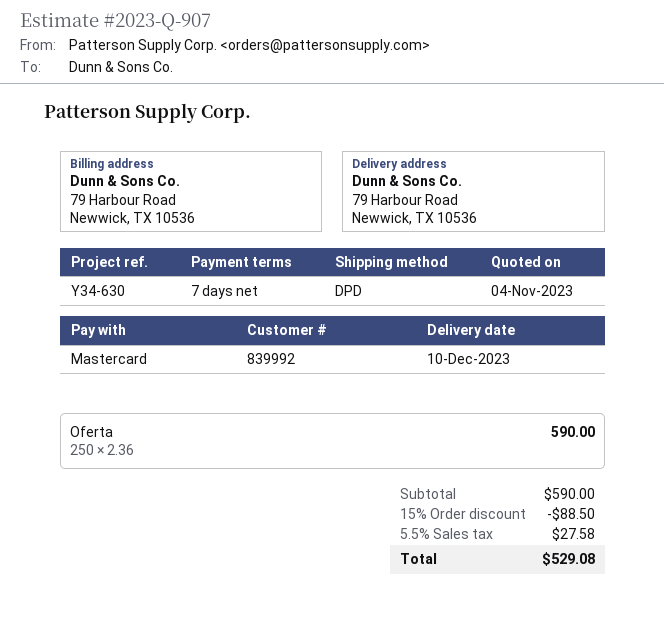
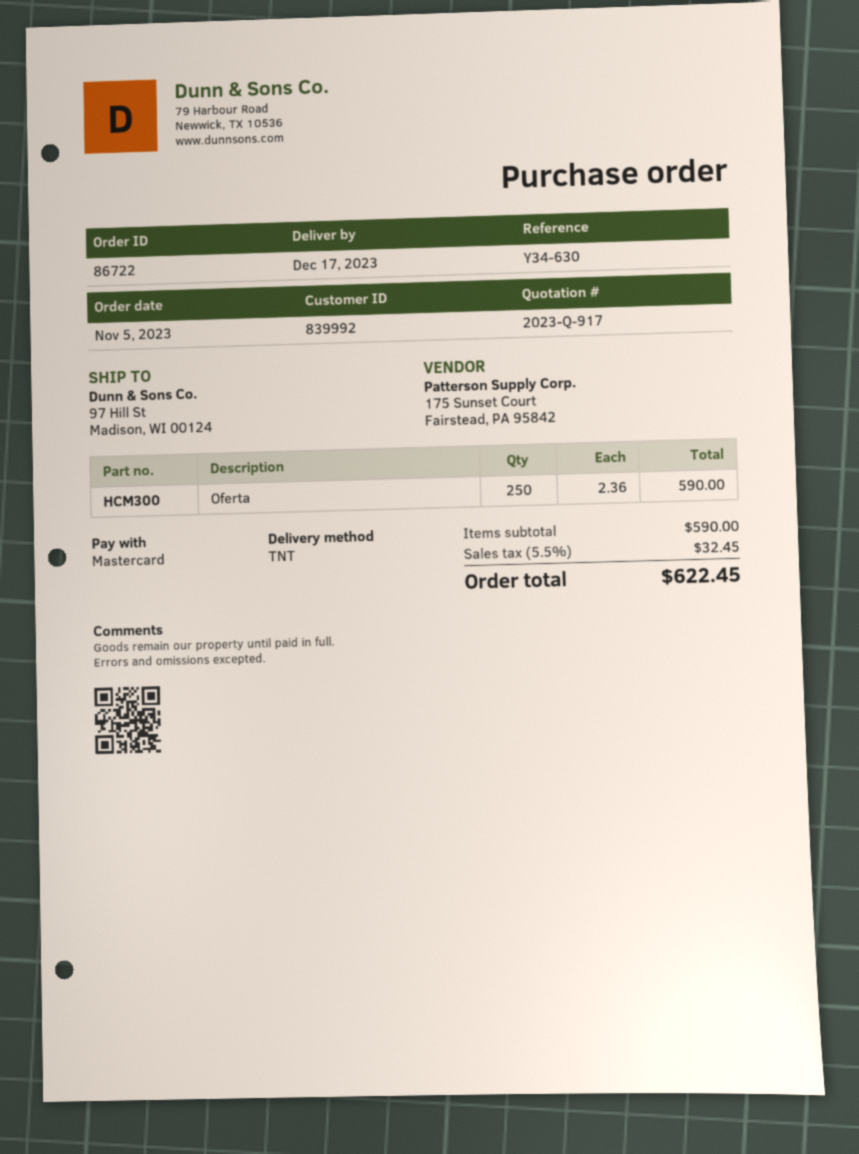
quote number: 2023-Q-907 -> 2023-Q-917
delivery date: 2023-12-10 -> 2023-12-17
shipping method: DPD -> TNT
ship to: 79 Harbour Road, Newwick, TX 10536 -> 97 Hill St, Madison, WI 00124
discount: 15% = 88.50 -> none
tax: 5.5% = 27.58 -> 5.5% = 32.45
total: 529.08 -> 622.45

